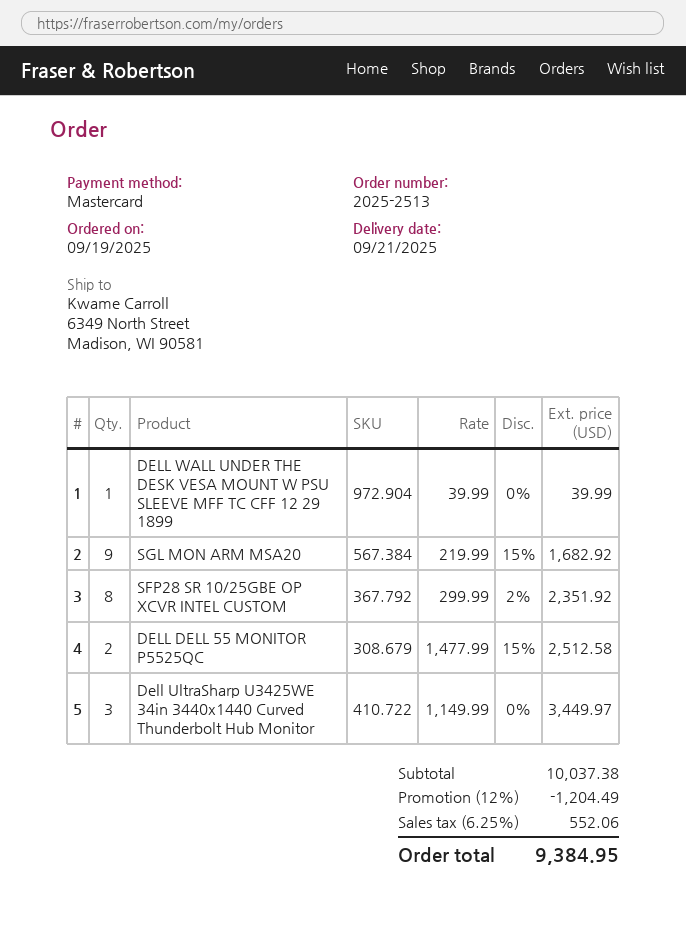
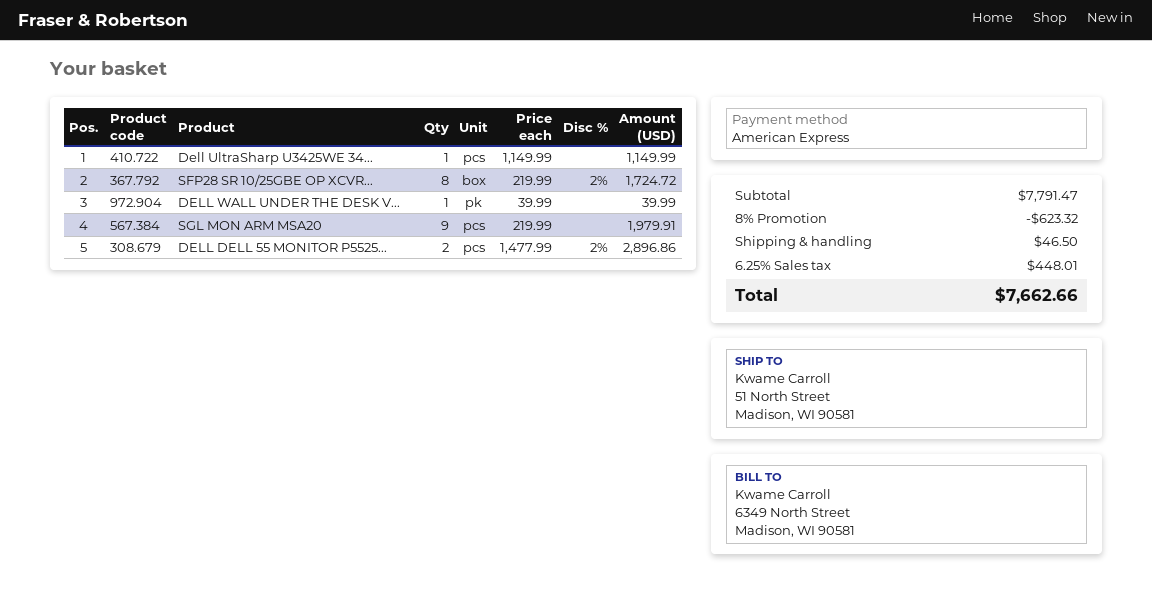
payment method: Mastercard -> American Express
ship to: 6349 North Street, Madison, WI 90581 -> 51 North Street, Madison, WI 90581
SGL MON ARM MSA20: 9 x 219.99 - 15% = 1682.92 -> 9 x 219.99 = 1979.91
SFP28 SR 10/25GBE OP XCVR INTEL CUSTOM: 8 x 299.99 - 2% = 2351.92 -> 8 x 219.99 - 2% = 1724.72
DELL DELL 55 MONITOR P5525QC: 2 x 1477.99 - 15% = 2512.58 -> 2 x 1477.99 - 2% = 2896.86
Dell UltraSharp U3425WE 34in 3440x1440 Curved Thunderbolt Hub Monitor: 3 x 1149.99 = 3449.97 -> 1 x 1149.99 = 1149.99
subtotal: 10037.38 -> 7791.47
discount: 12% = 1204.49 -> 8% = 623.32
shipping: none -> 46.50
tax: 6.25% = 552.06 -> 6.25% = 448.01
total: 9384.95 -> 7662.66

